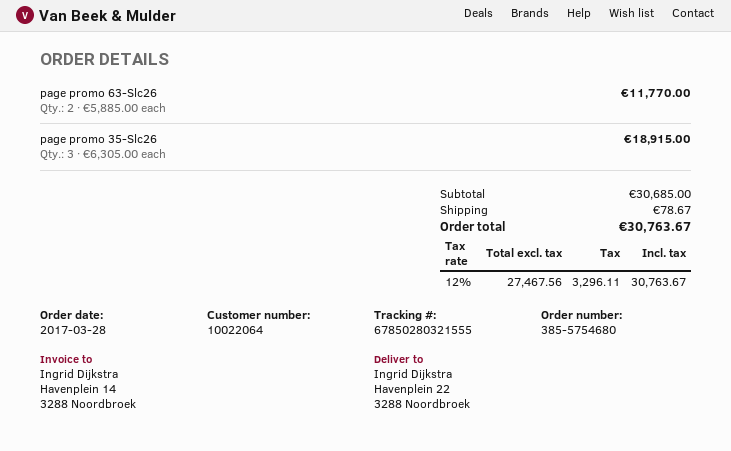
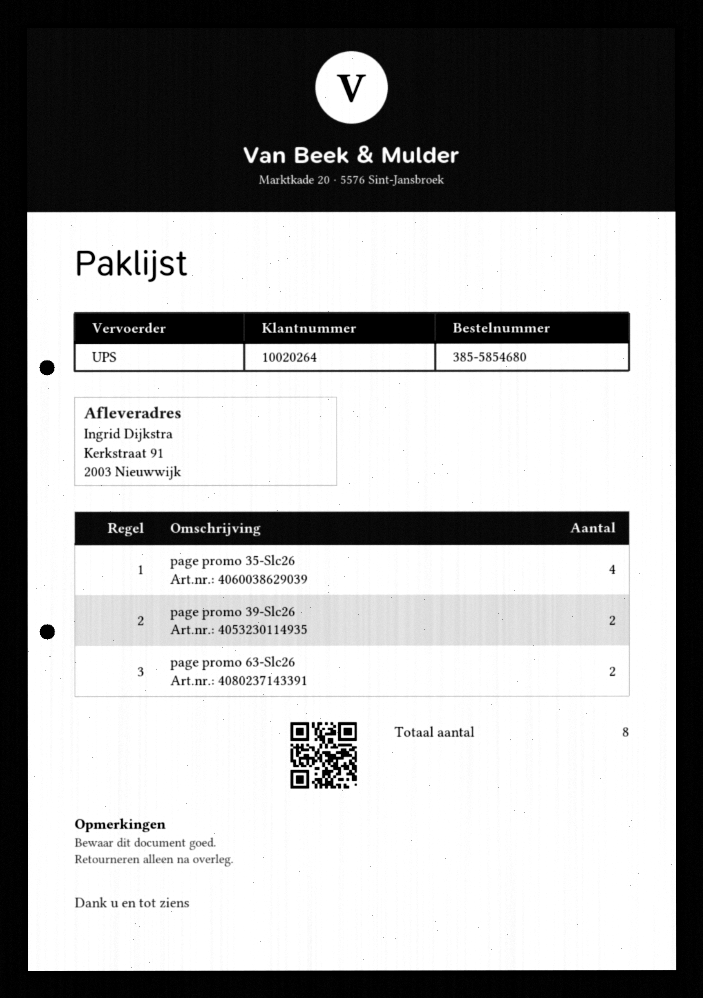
order number: 385-5754680 -> 385-5854680
customer number: 10022064 -> 10020264
ship to: Havenplein 22, 3288 Noordbroek -> Kerkstraat 91, 2003 Nieuwwijk
page promo 35-Slc26: 3 -> 4
page promo 39-Slc26: none -> 2

